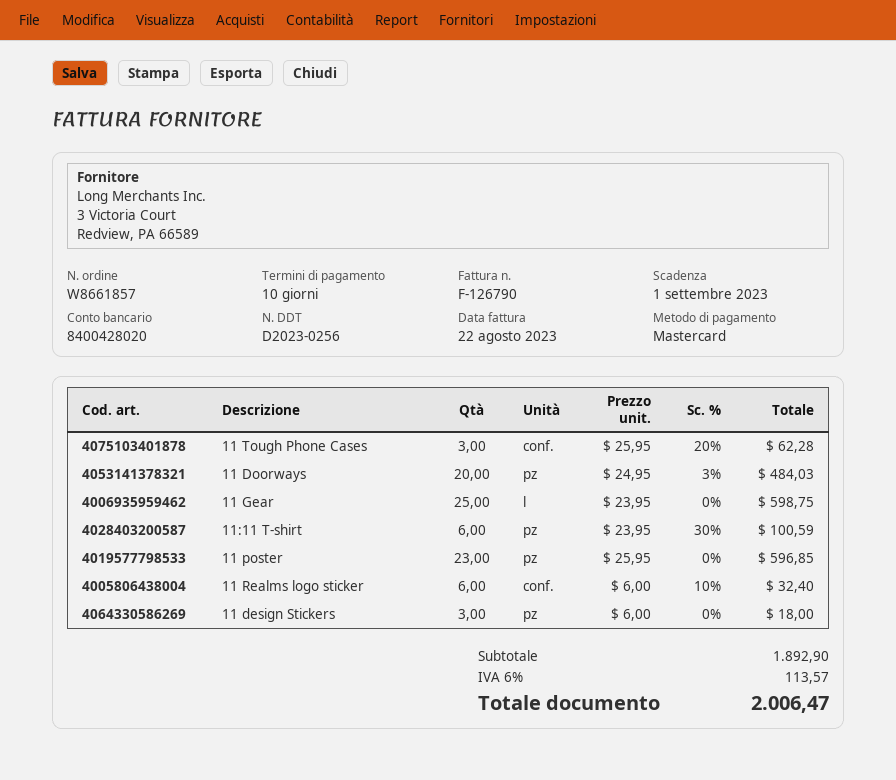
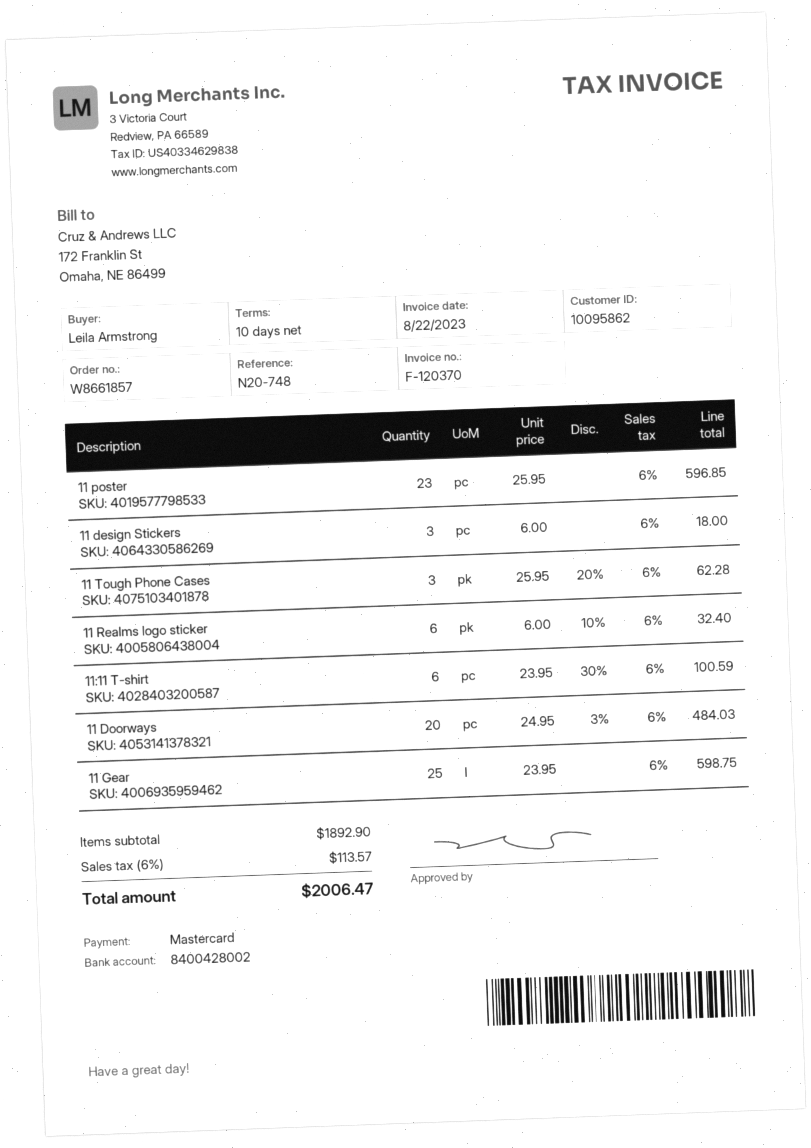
invoice number: F-126790 -> F-120370
bank account: 8400428020 -> 8400428002

